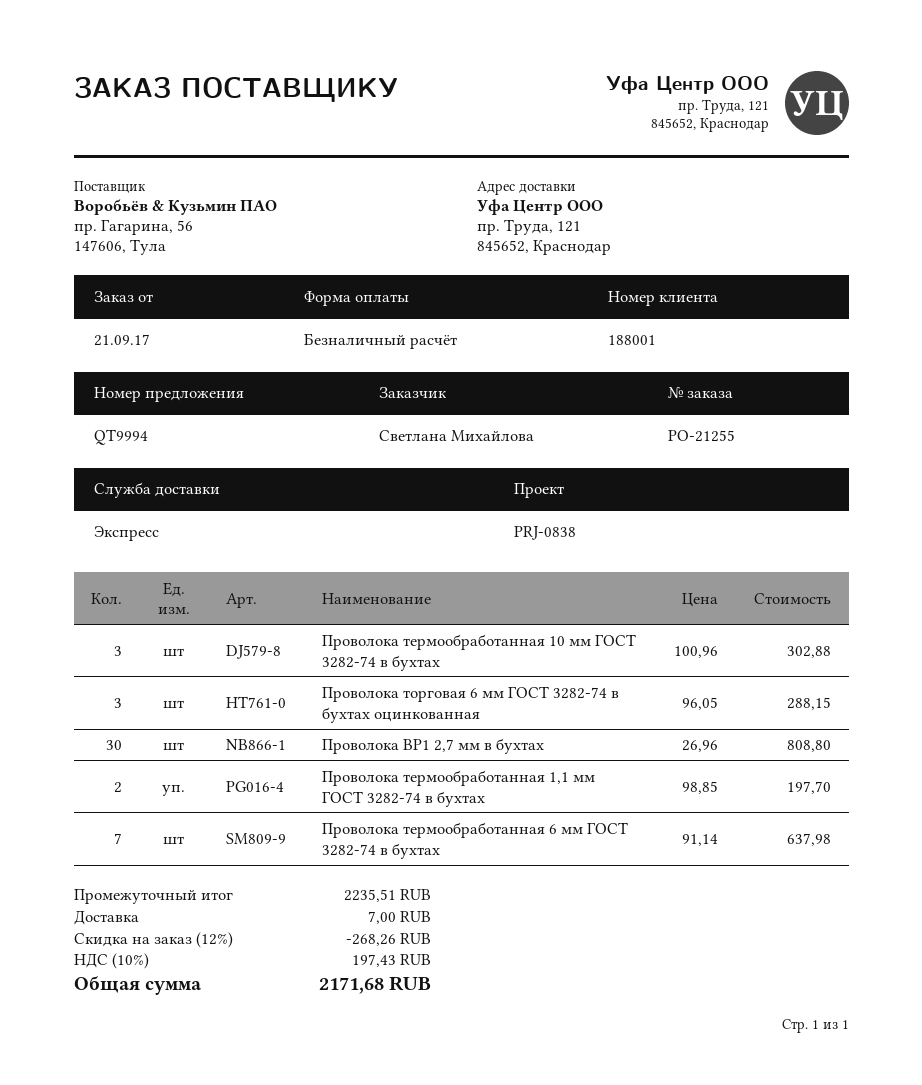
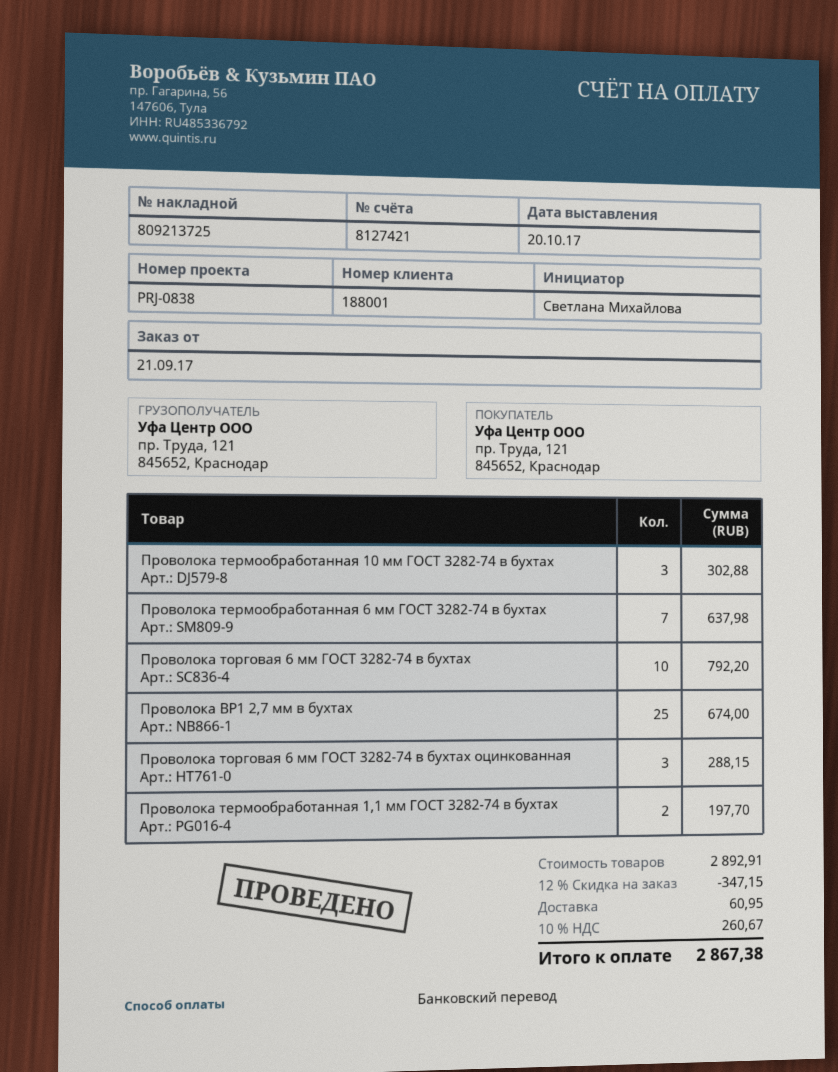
Проволока ВР1 2,7 мм в бухтах: 30 for 808.80 -> 25 for 674.00
Проволока торговая 6 мм ГОСТ 3282-74 в бухтах: none -> 10 for 792.20
subtotal: 2235.51 -> 2892.91
discount: 12% = 268.26 -> 12% = 347.15
shipping: 7.00 -> 60.95
tax: 10% = 197.43 -> 10% = 260.67
total: 2171.68 -> 2867.38

